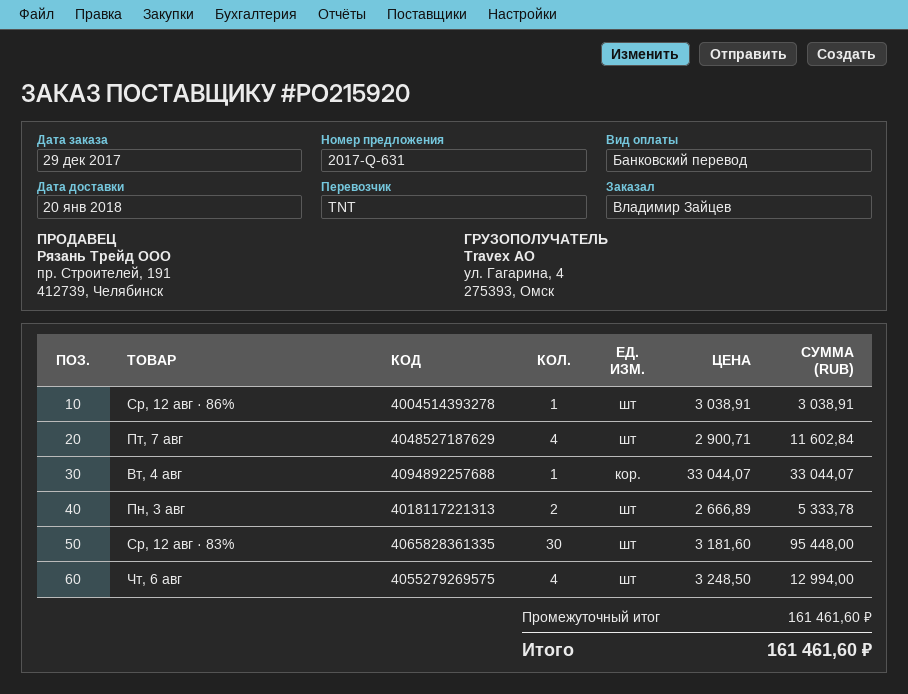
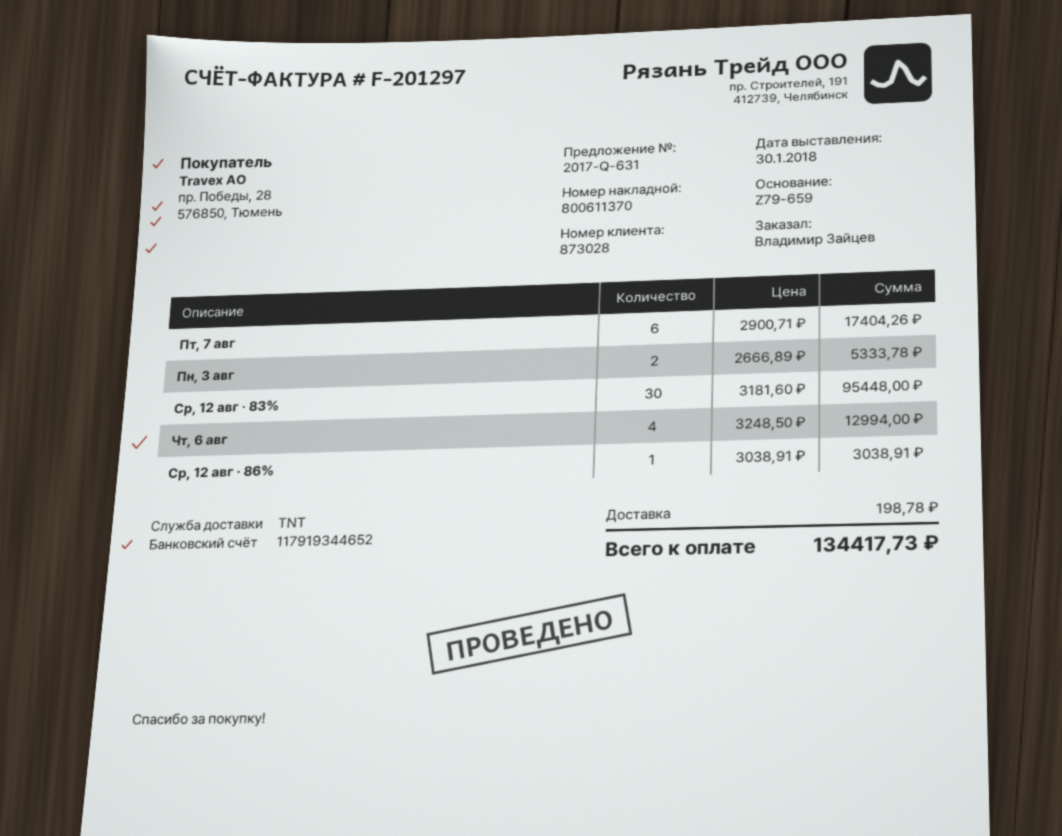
Пт, 7 авг: 4 x 2900.71 = 11602.84 -> 6 x 2900.71 = 17404.26
Вт, 4 авг: 1 x 33044.07 = 33044.07 -> none
shipping: none -> 198.78
total: 161461.60 -> 134417.73

